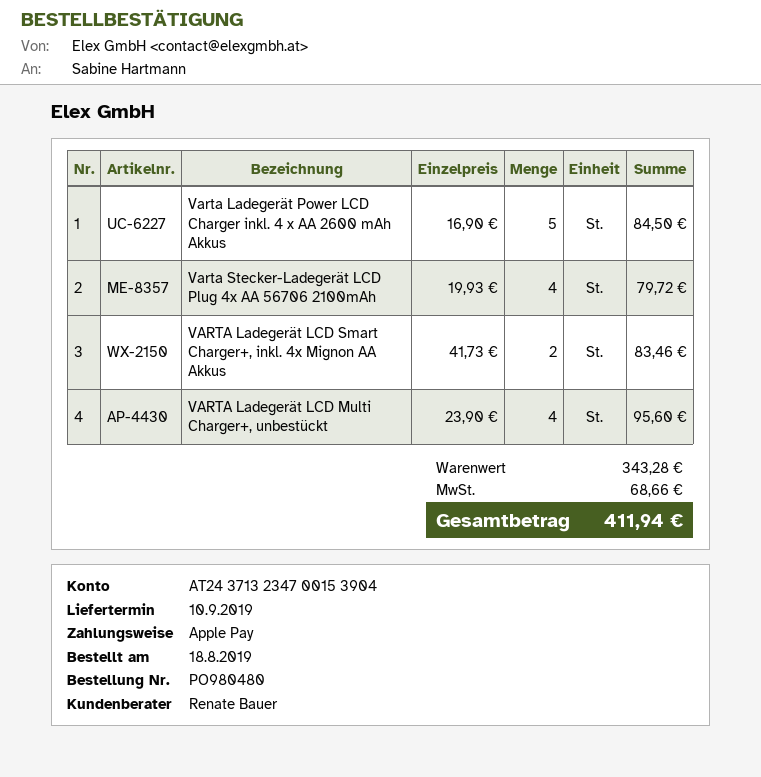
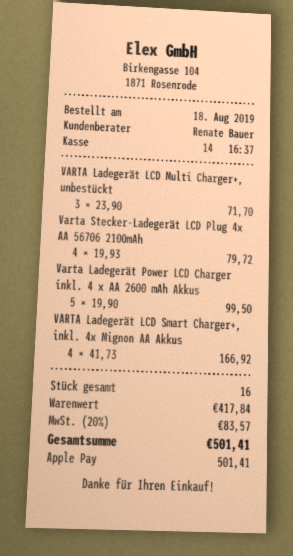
Varta Ladegerät Power LCD Charger inkl. 4 x AA 2600 mAh Akkus: 5 x 16.90 = 84.50 -> 5 x 19.90 = 99.50
VARTA Ladegerät LCD Smart Charger+, inkl. 4x Mignon AA Akkus: 2 x 41.73 = 83.46 -> 4 x 41.73 = 166.92
VARTA Ladegerät LCD Multi Charger+, unbestückt: 4 x 23.90 = 95.60 -> 3 x 23.90 = 71.70
subtotal: 343.28 -> 417.84
tax: 68.66 -> 83.57
total: 411.94 -> 501.41

